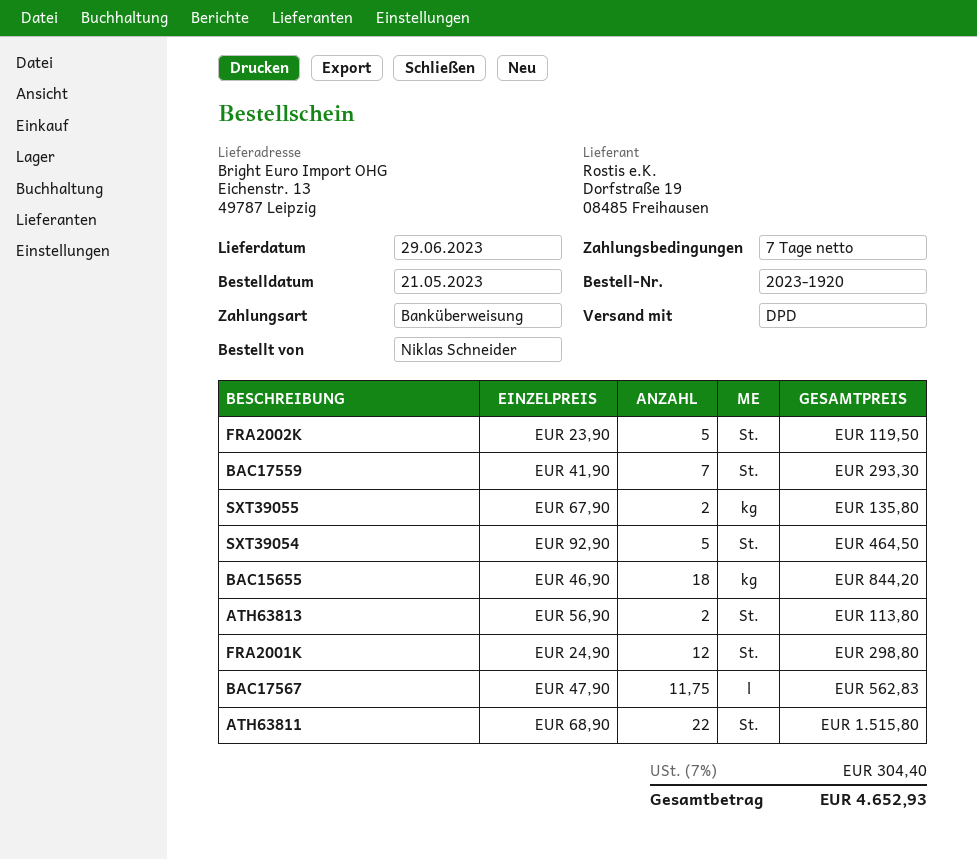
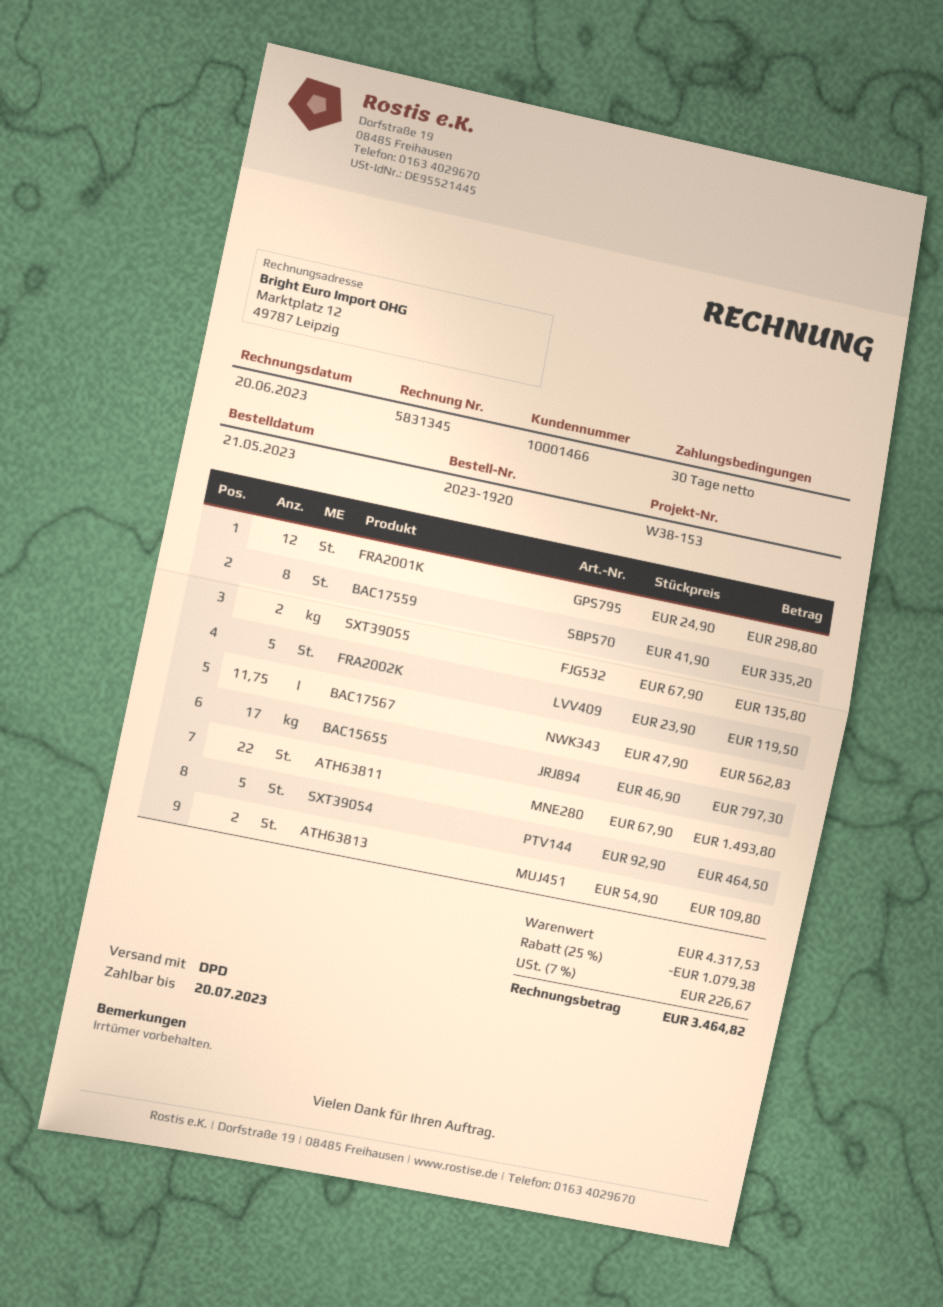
payment terms: 7 days -> 30 days
BAC17559: 7 x 41.90 = 293.30 -> 8 x 41.90 = 335.20
BAC15655: 18 x 46.90 = 844.20 -> 17 x 46.90 = 797.30
ATH63813: 2 x 56.90 = 113.80 -> 2 x 54.90 = 109.80
ATH63811: 22 x 68.90 = 1515.80 -> 22 x 67.90 = 1493.80
discount: none -> 25% = 1079.38
tax: 7% = 304.40 -> 7% = 226.67
total: 4652.93 -> 3464.82

